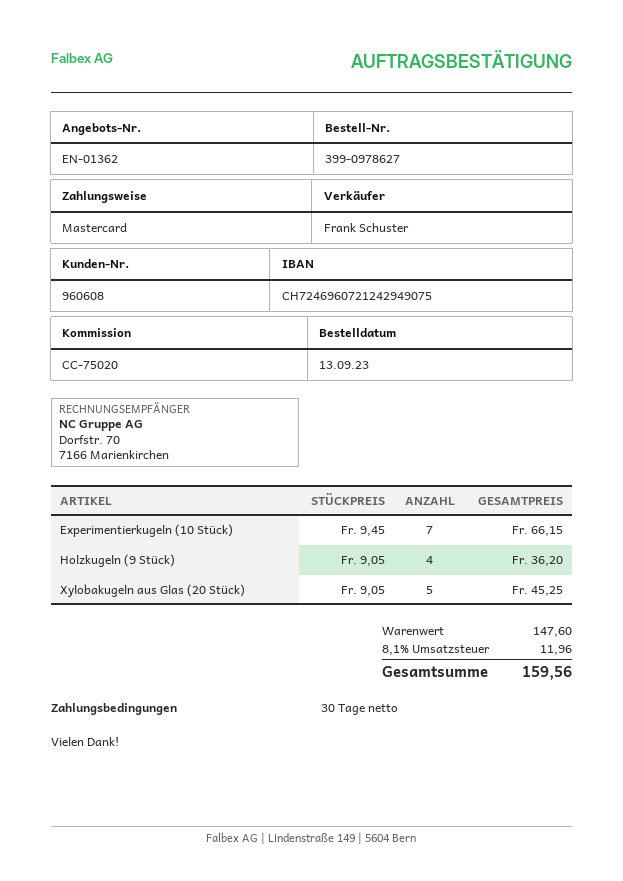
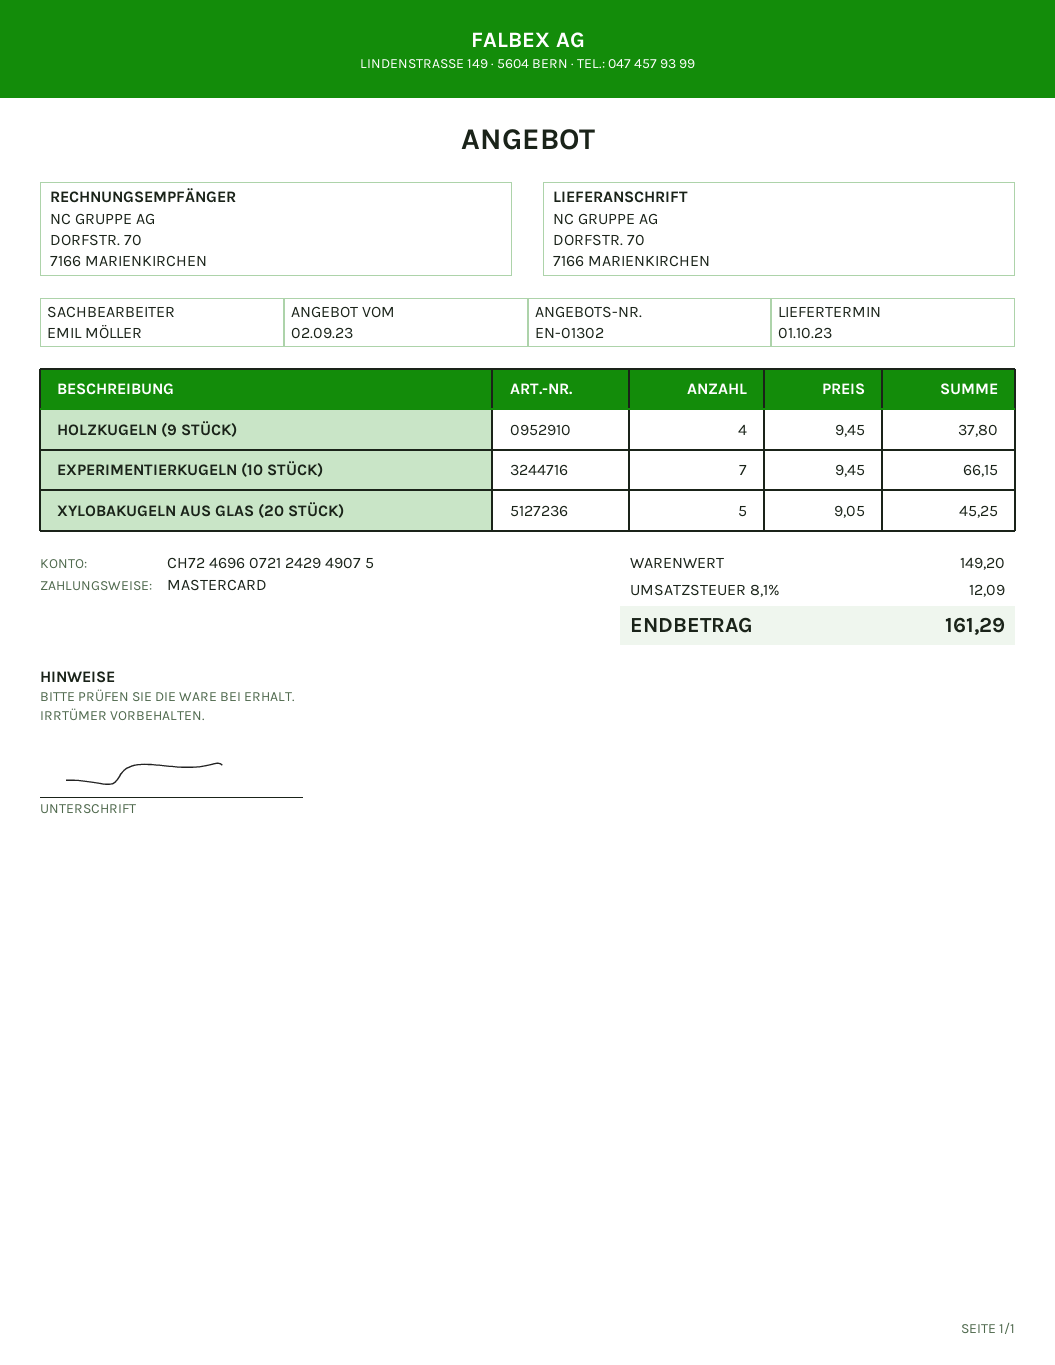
quote number: EN-01362 -> EN-01302
sales rep: Frank Schuster -> EMIL MÖLLER
Holzkugeln (9 Stück): 4 x 9.05 = 36.20 -> 4 x 9.45 = 37.80
subtotal: 147.60 -> 149.20
tax: 8.1% = 11.96 -> 8.1% = 12.09
total: 159.56 -> 161.29

